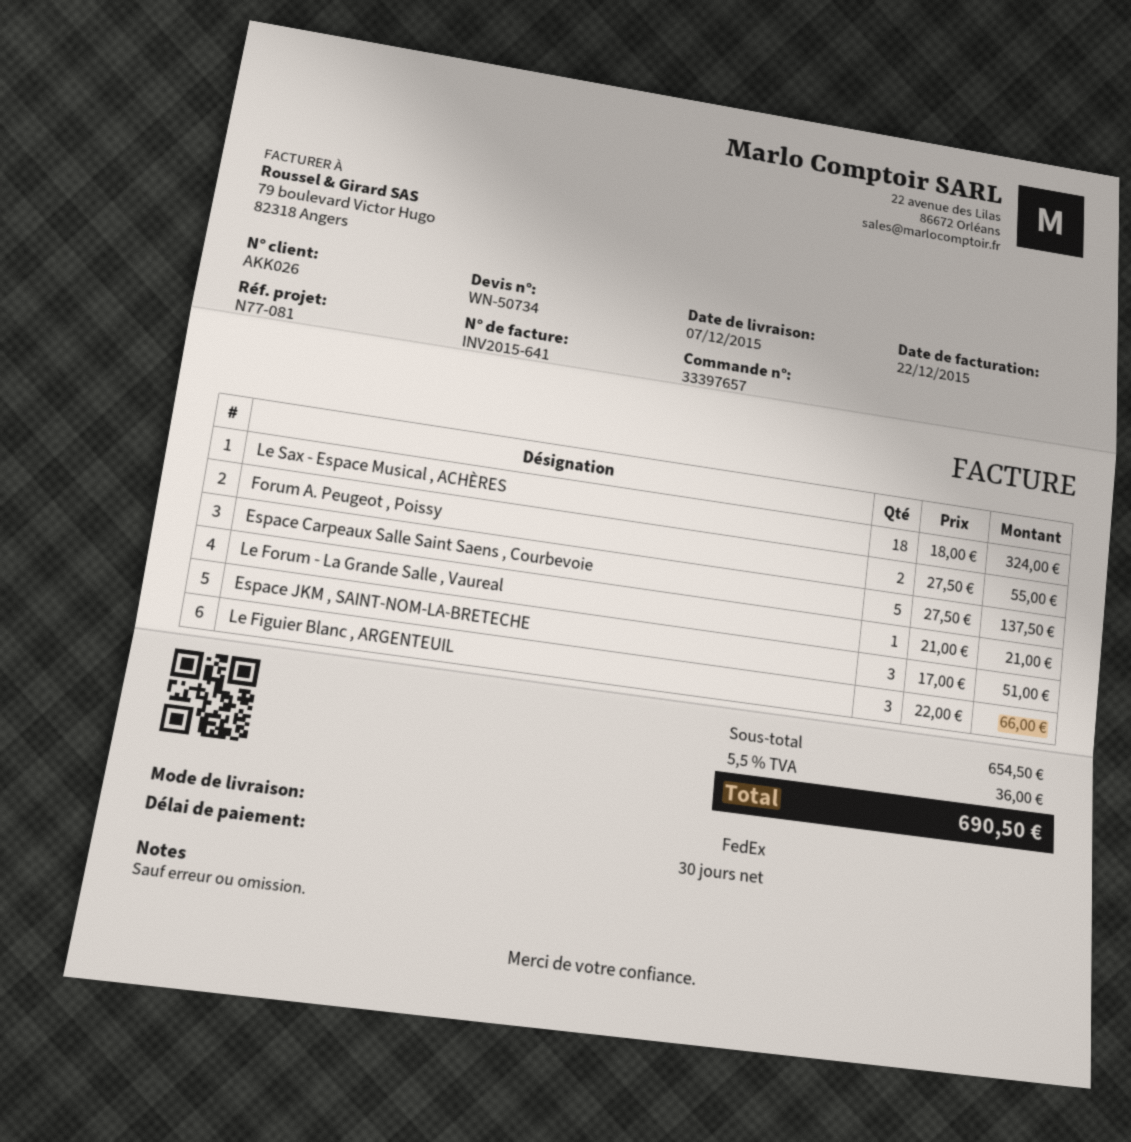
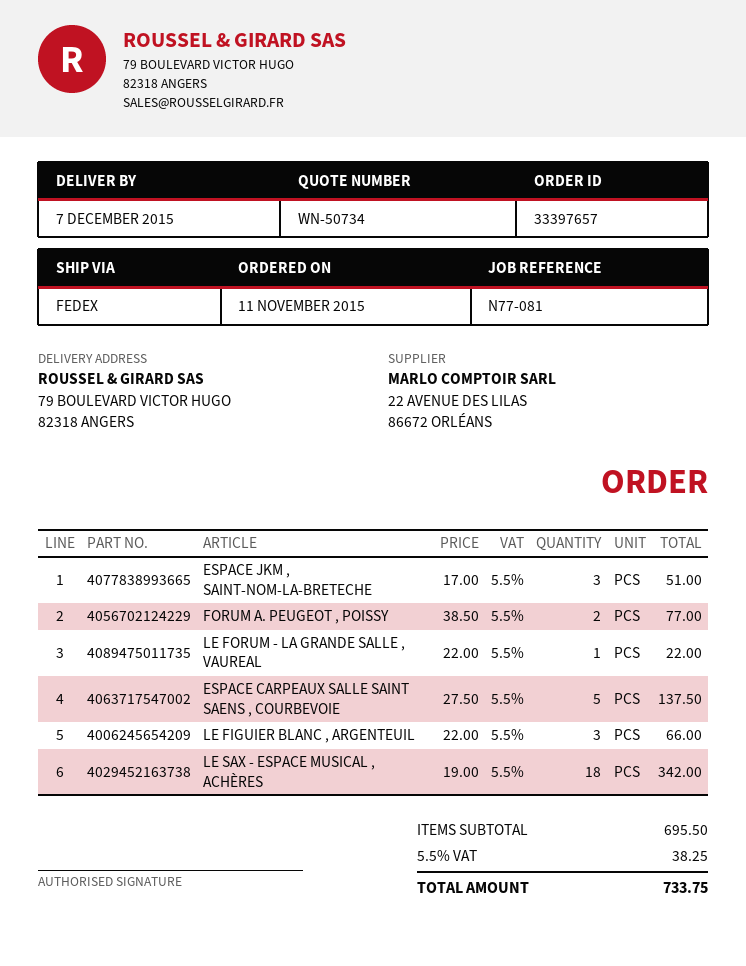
Le Sax - Espace Musical , ACHÈRES: 18 x 18.00 = 324.00 -> 18 x 19.00 = 342.00
Forum A. Peugeot , Poissy: 2 x 27.50 = 55.00 -> 2 x 38.50 = 77.00
Le Forum - La Grande Salle , Vaureal: 1 x 21.00 = 21.00 -> 1 x 22.00 = 22.00
subtotal: 654.50 -> 695.50
tax: 5.5% = 36.00 -> 5.5% = 38.25
total: 690.50 -> 733.75

